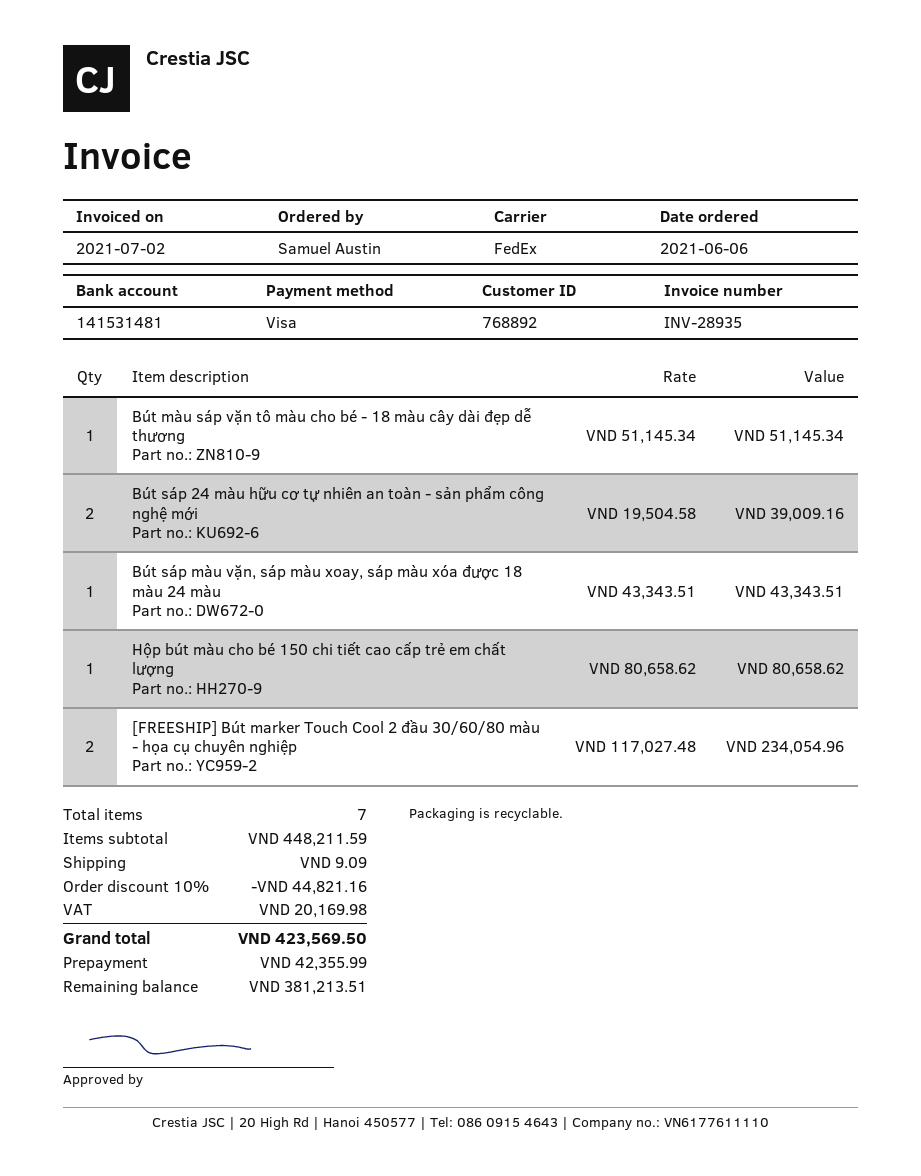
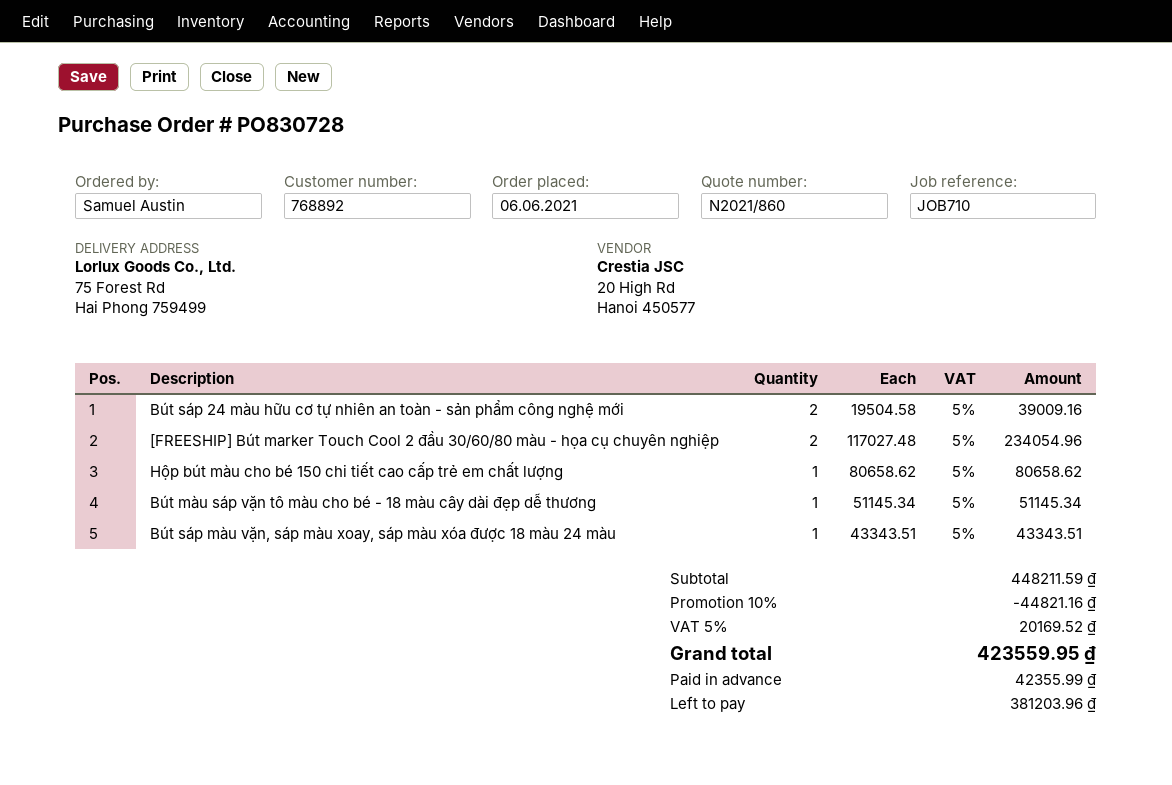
shipping: 9.09 -> none
tax: 20169.98 -> 20169.52
total: 423569.50 -> 423559.95
balance: 381213.51 -> 381203.96

